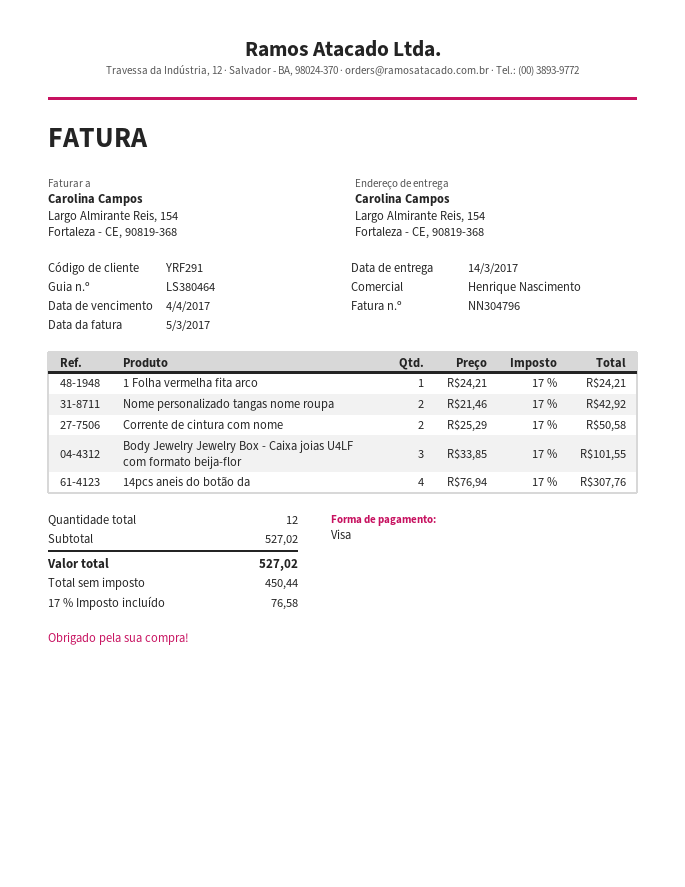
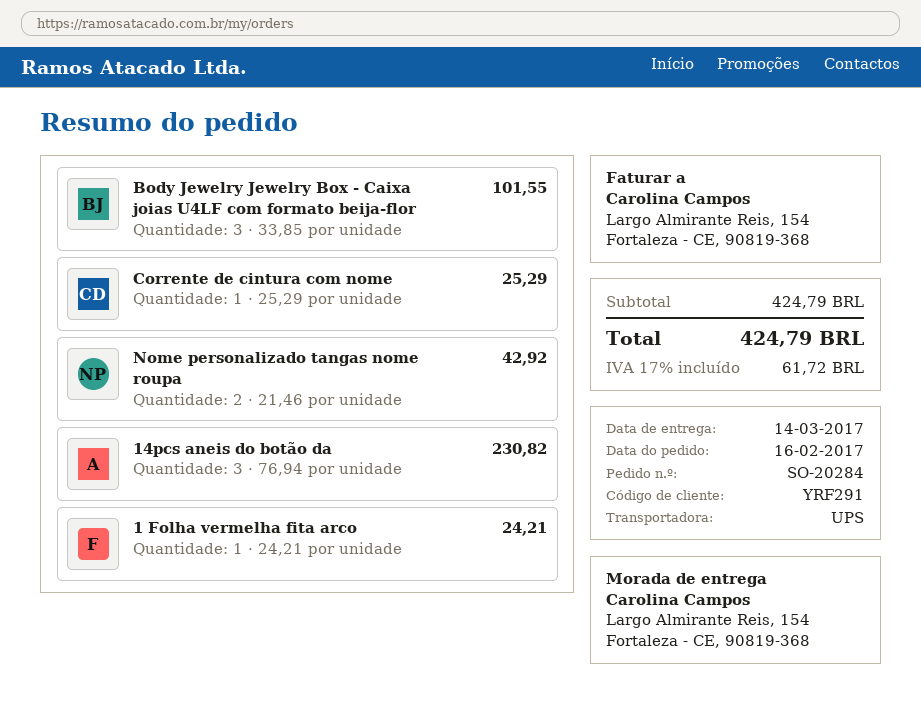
Corrente de cintura com nome: 2 x 25.29 = 50.58 -> 1 x 25.29 = 25.29
14pcs aneis do botão da: 4 x 76.94 = 307.76 -> 3 x 76.94 = 230.82
subtotal: 527.02 -> 424.79
tax: 17% = 76.58 -> 17% = 61.72
total: 527.02 -> 424.79

